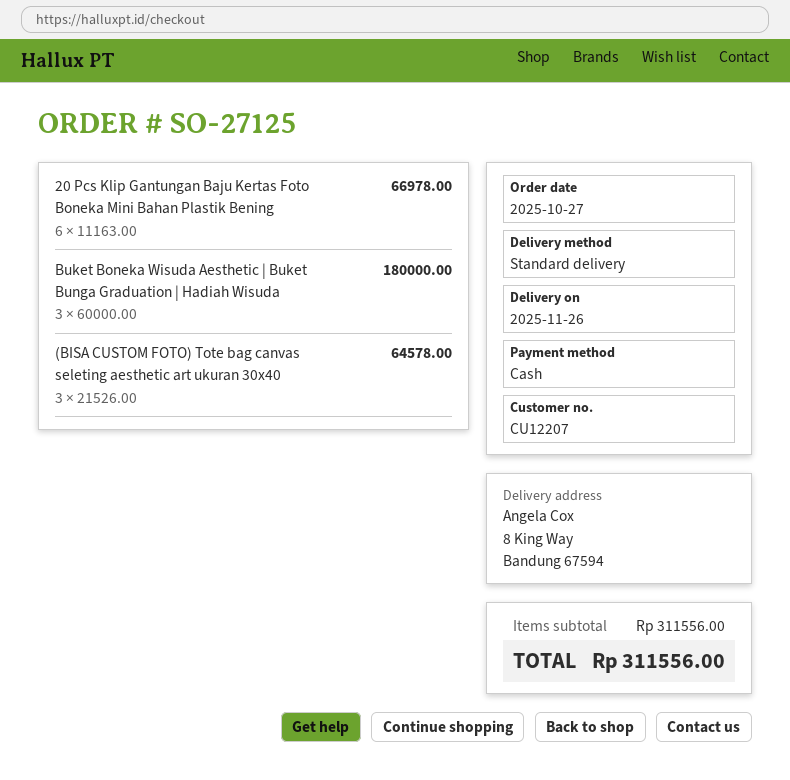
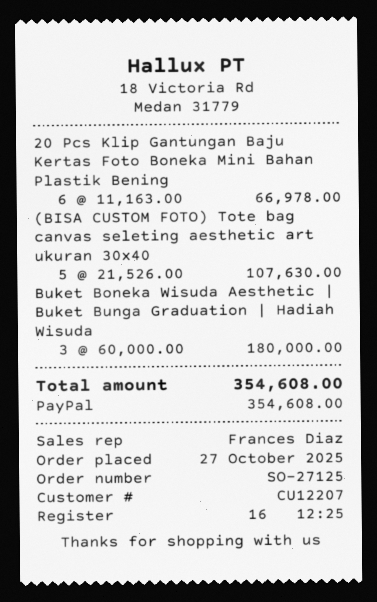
payment method: cash -> PayPal
(BISA CUSTOM FOTO) Tote bag canvas seleting aesthetic art ukuran 30x40: 3 x 21526.00 = 64578.00 -> 5 x 21526.00 = 107630.00
total: 311556.00 -> 354608.00

